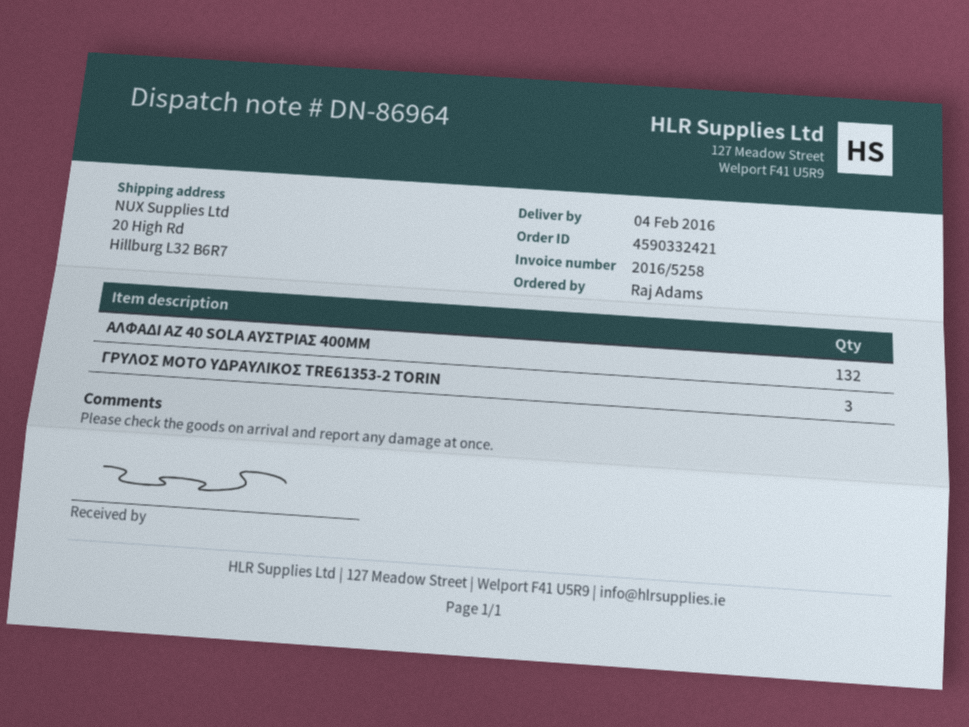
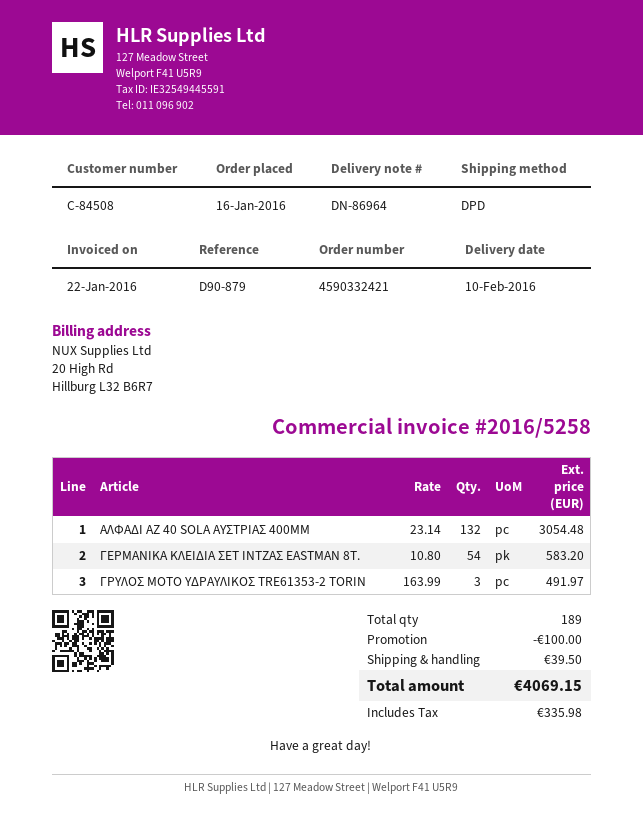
delivery date: 2016-02-04 -> 2016-02-10
ΓΕΡΜΑΝΙΚΑ ΚΛΕΙΔΙΑ ΣΕΤ ΙΝΤΖΑΣ EASTMAN 8T.: none -> 54

